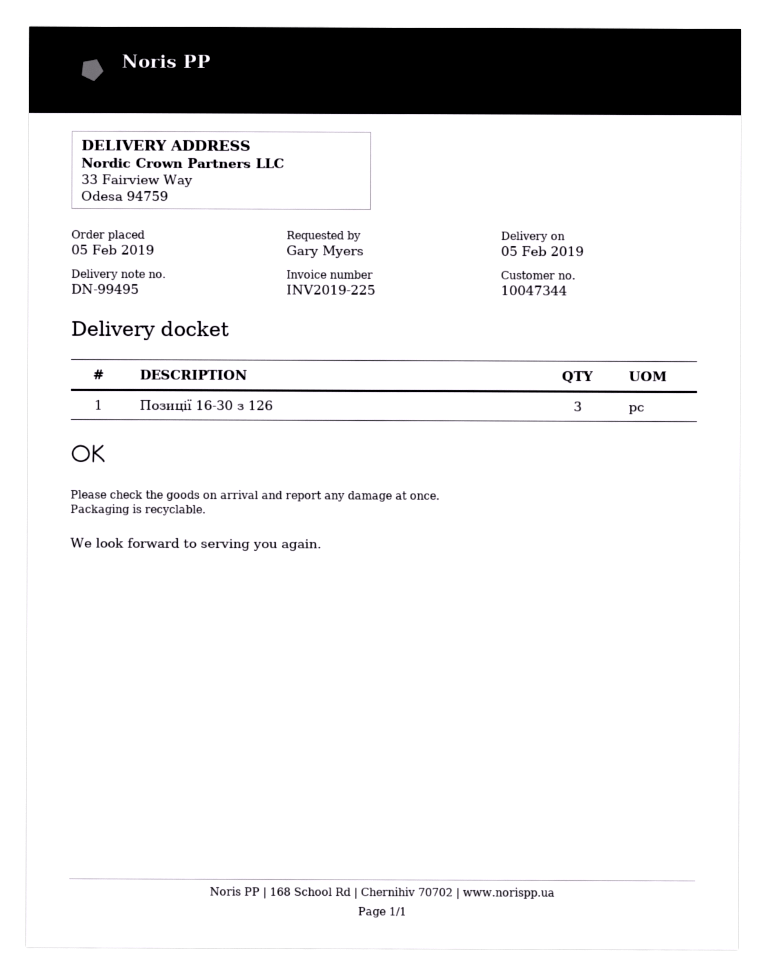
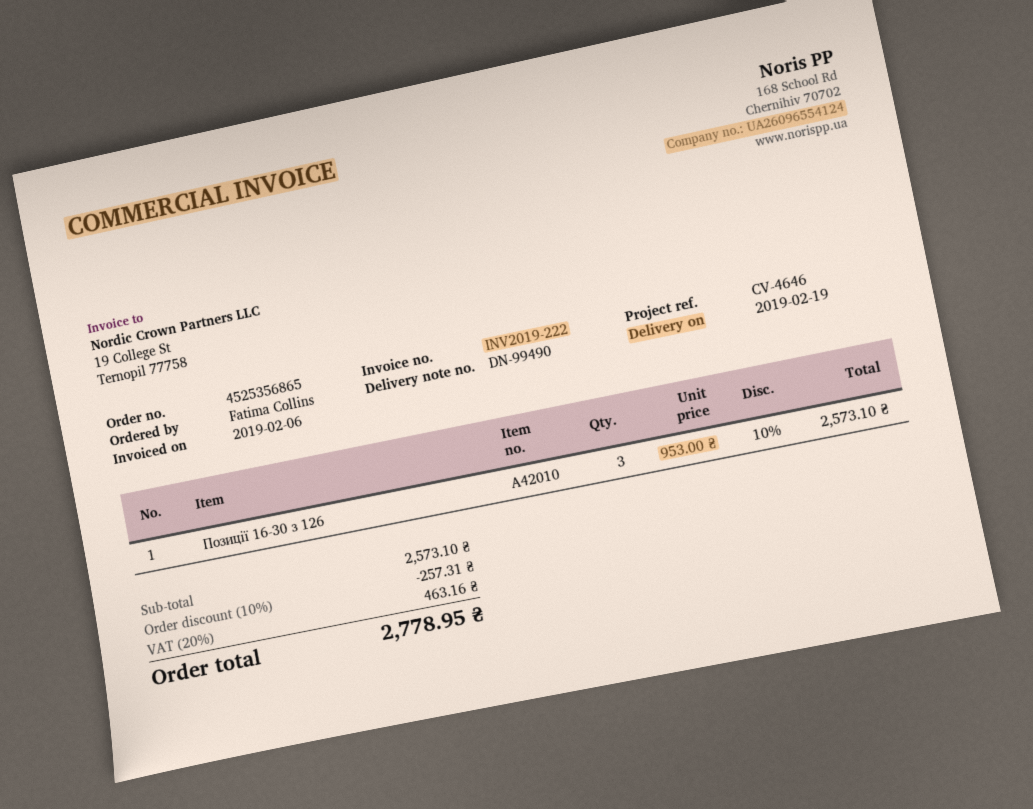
delivery note number: DN-99495 -> DN-99490
delivery date: 2019-02-05 -> 2019-02-19
invoice number: INV2019-225 -> INV2019-222
ordered by: Gary Myers -> Fatima Collins

